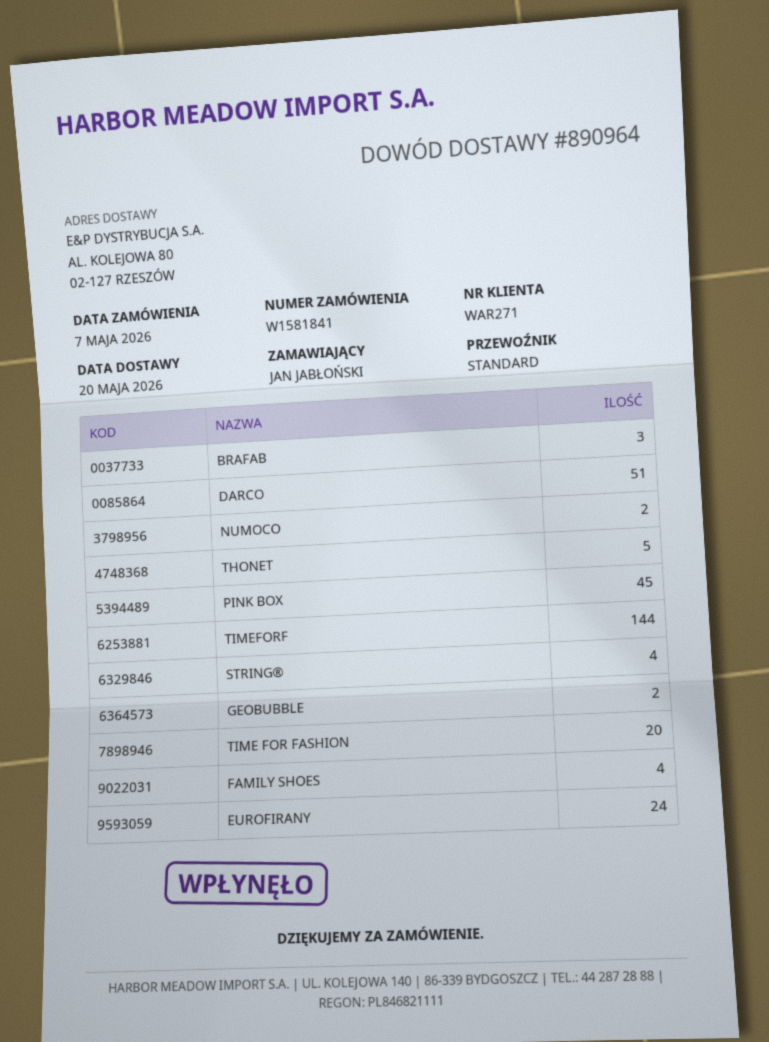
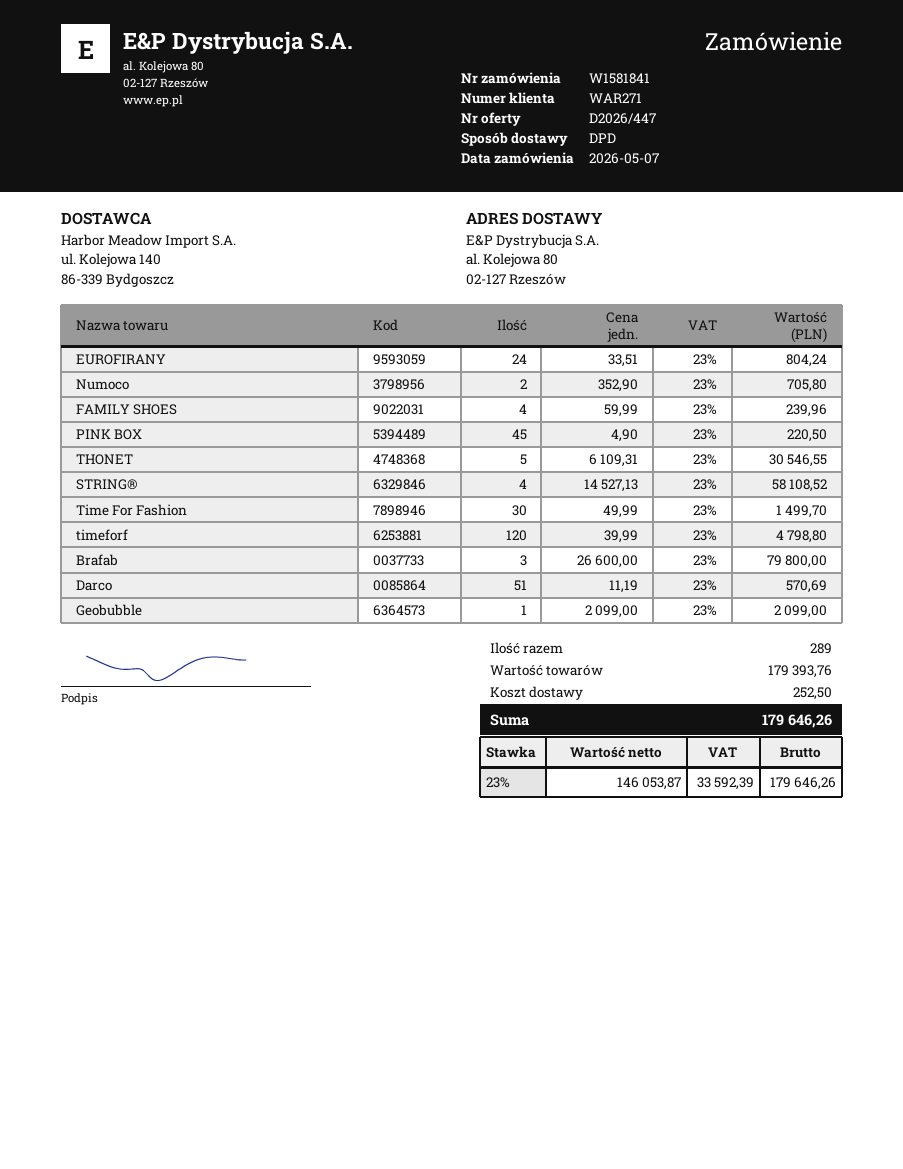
shipping method: standard -> DPD
TIMEFORF: 144 -> 120
GEOBUBBLE: 2 -> 1
TIME FOR FASHION: 20 -> 30

